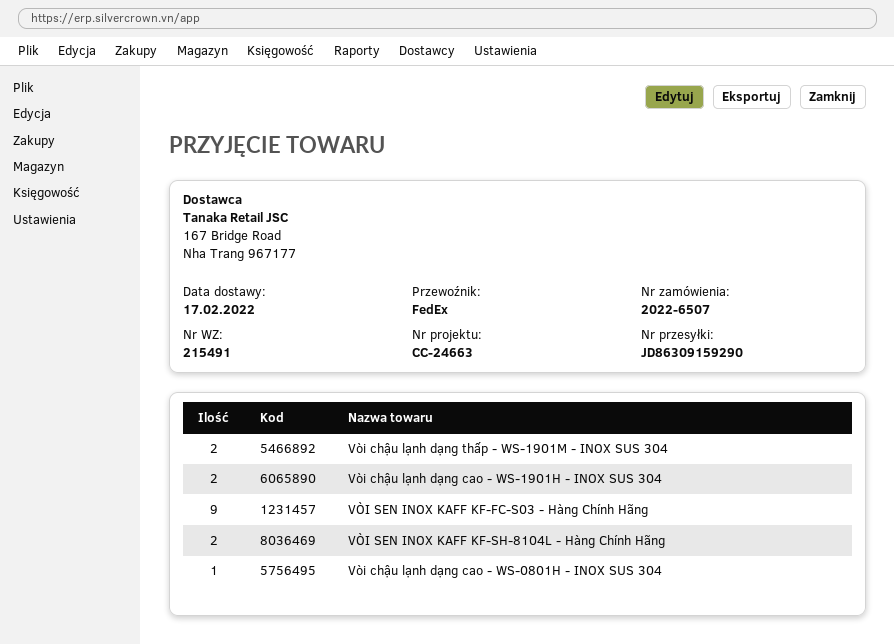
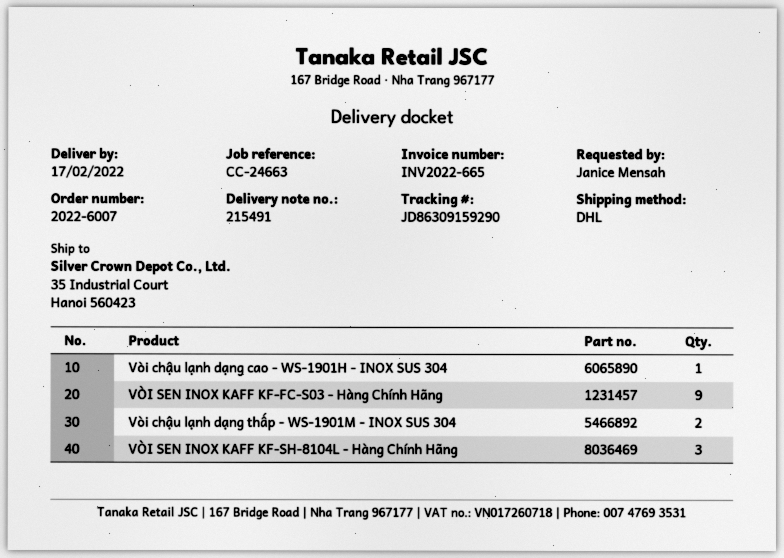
order number: 2022-6507 -> 2022-6007
shipping method: FedEx -> DHL
Vòi chậu lạnh dạng cao - WS-1901H - INOX SUS 304: 2 -> 1
VÒI SEN INOX KAFF KF-SH-8104L - Hàng Chính Hãng: 2 -> 3
Vòi chậu lạnh dạng cao - WS-0801H - INOX SUS 304: 1 -> none

